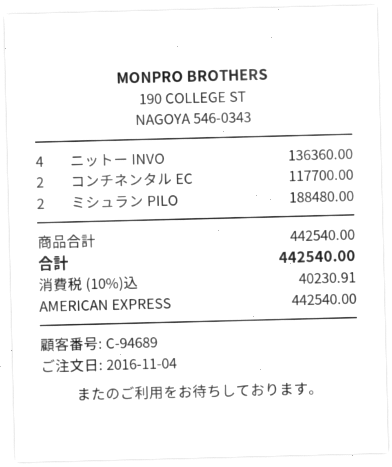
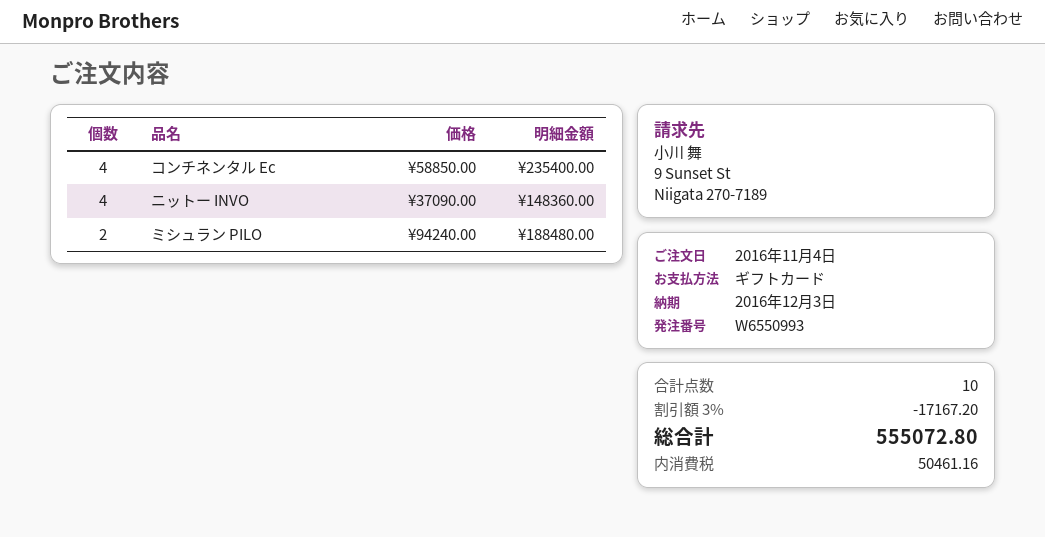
payment method: American Express -> gift card
ニットー INVO: 4 for 136360.00 -> 4 for 148360.00
コンチネンタル EC: 2 for 117700.00 -> 4 for 235400.00
discount: none -> 3% = 17167.20
tax: 40230.91 -> 50461.16
total: 442540.00 -> 555072.80

